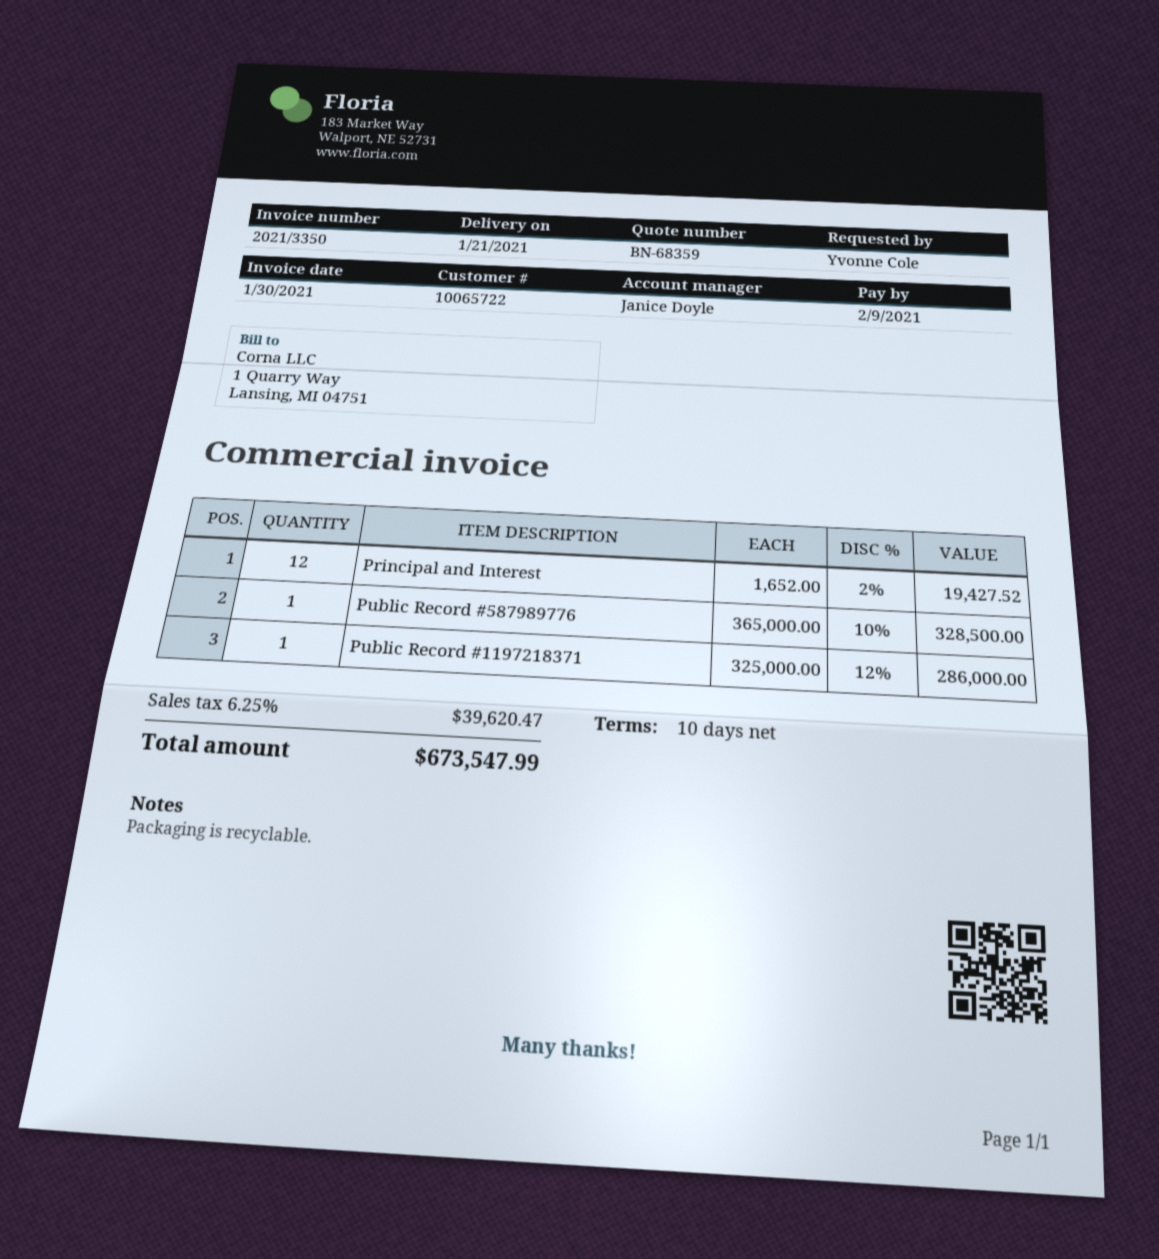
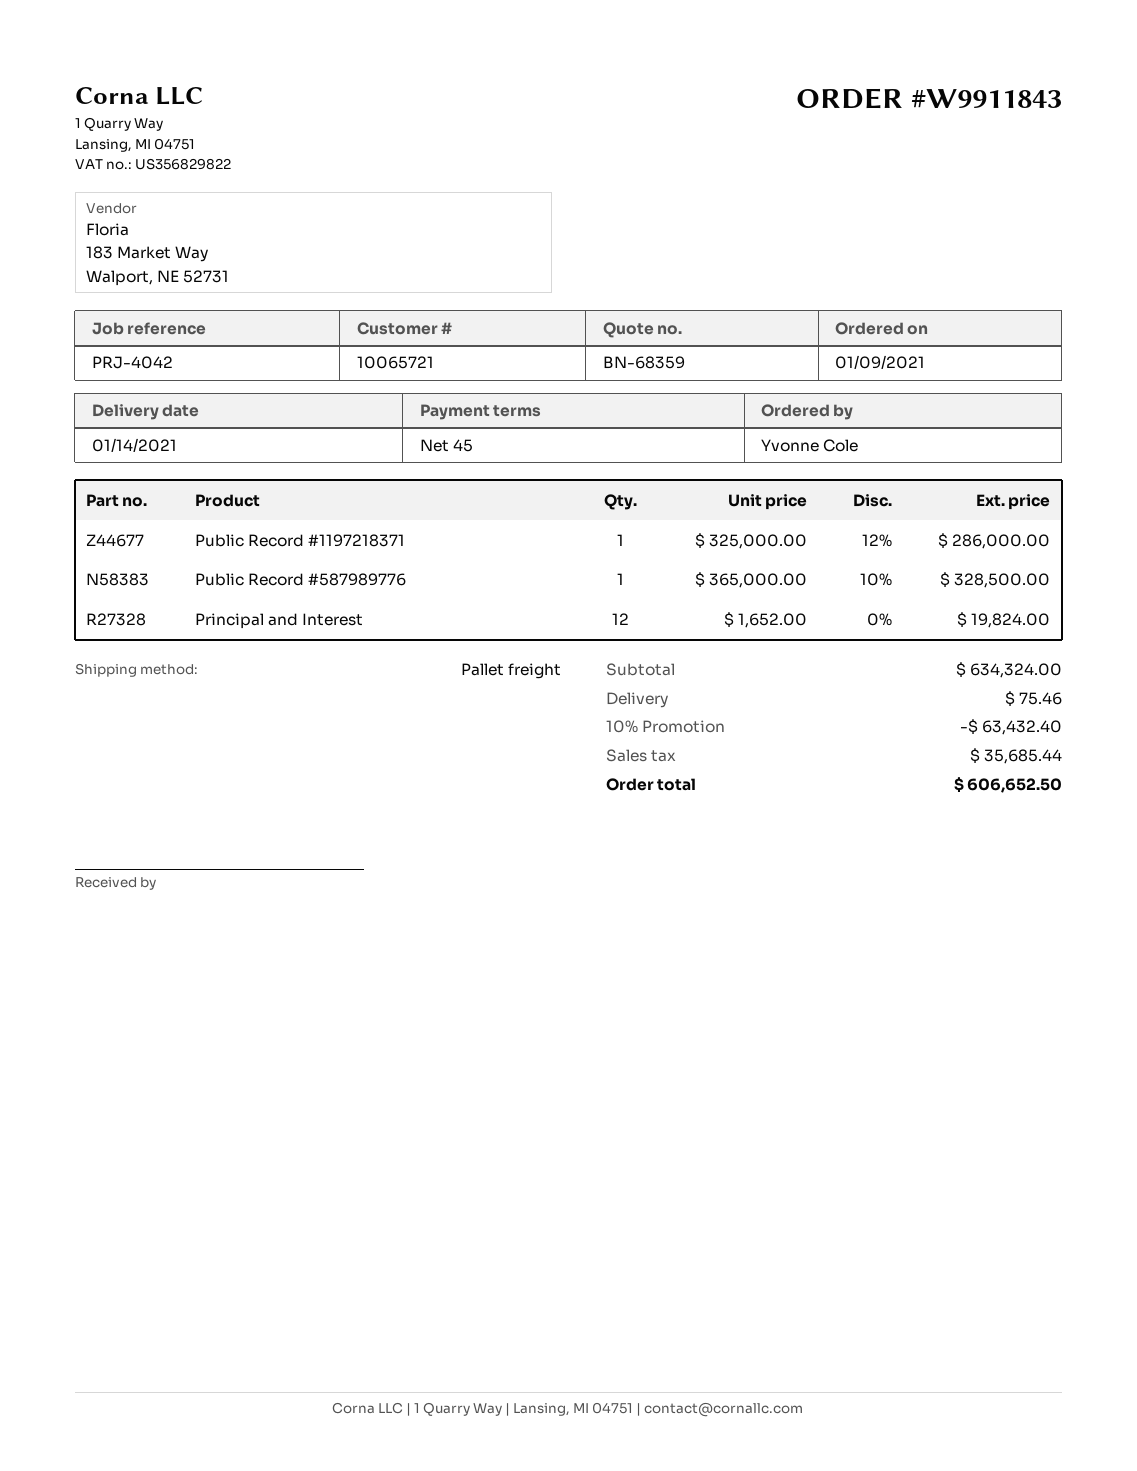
delivery date: 2021-01-21 -> 2021-01-14
payment terms: 10 days -> 45 days
customer number: 10065722 -> 10065721
Principal and Interest: 12 x 1652.00 - 2% = 19427.52 -> 12 x 1652.00 = 19824.00
discount: none -> 10% = 63432.40
shipping: none -> 75.46
tax: 39620.47 -> 35685.44
total: 673547.99 -> 606652.50

